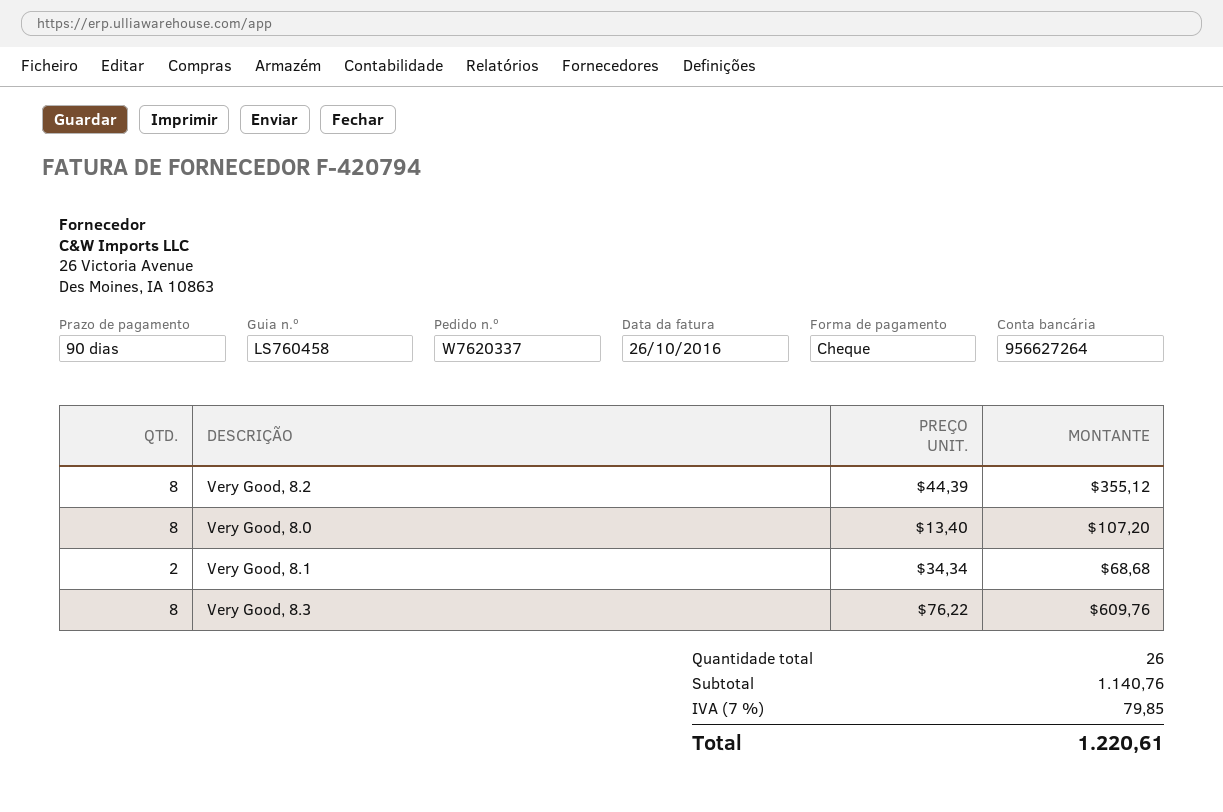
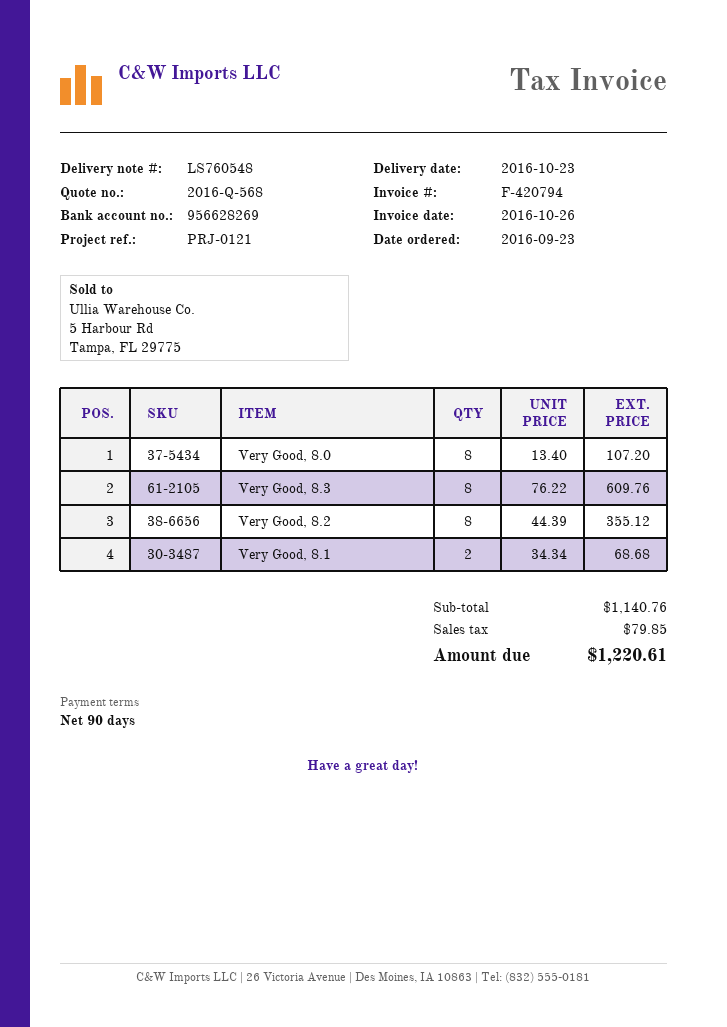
delivery note number: LS760458 -> LS760548
bank account: 956627264 -> 956628269

